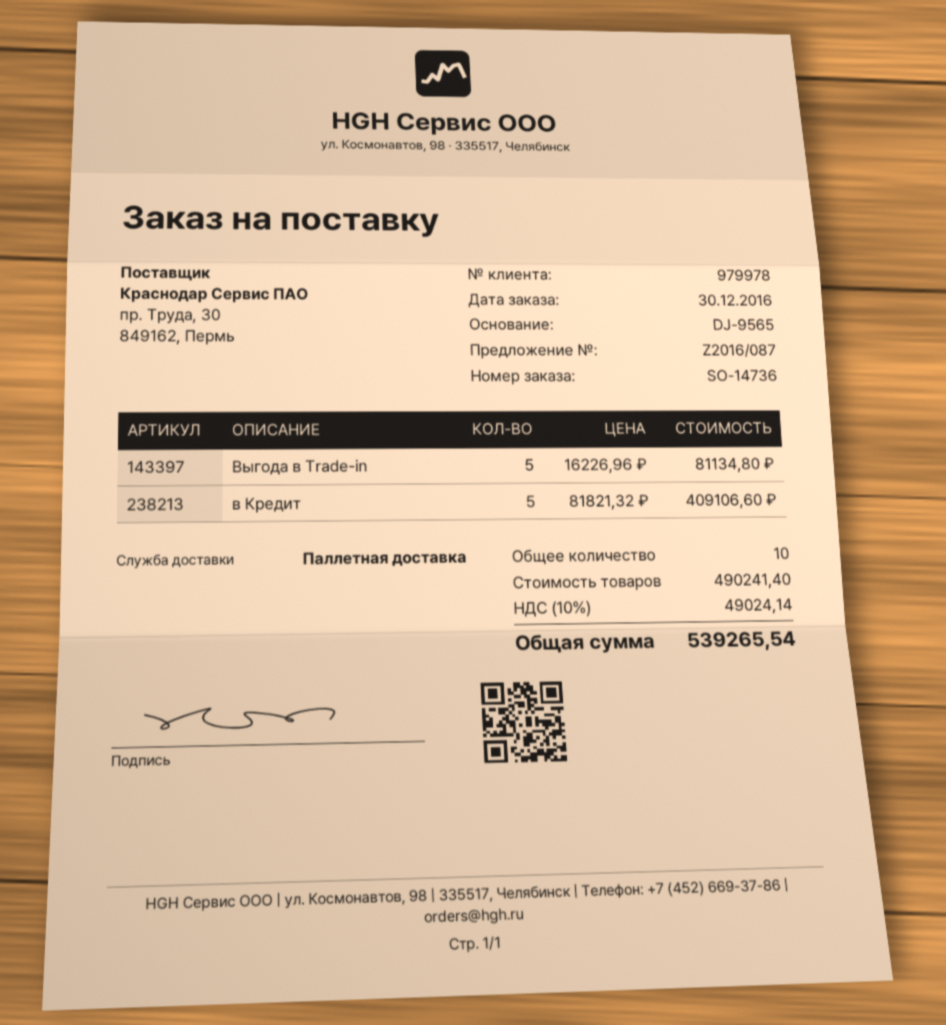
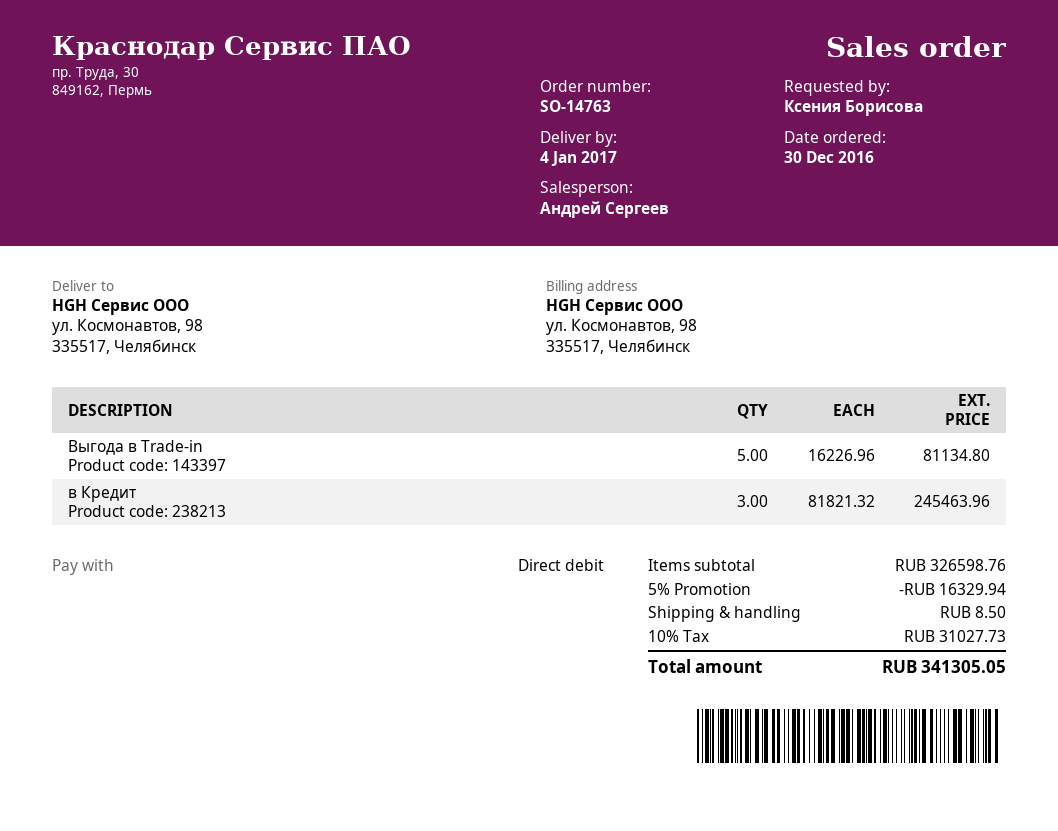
order number: SO-14736 -> SO-14763
в Кредит: 5 x 81821.32 = 409106.60 -> 3 x 81821.32 = 245463.96
subtotal: 490241.40 -> 326598.76
discount: none -> 5% = 16329.94
shipping: none -> 8.50
tax: 10% = 49024.14 -> 10% = 31027.73
total: 539265.54 -> 341305.05

